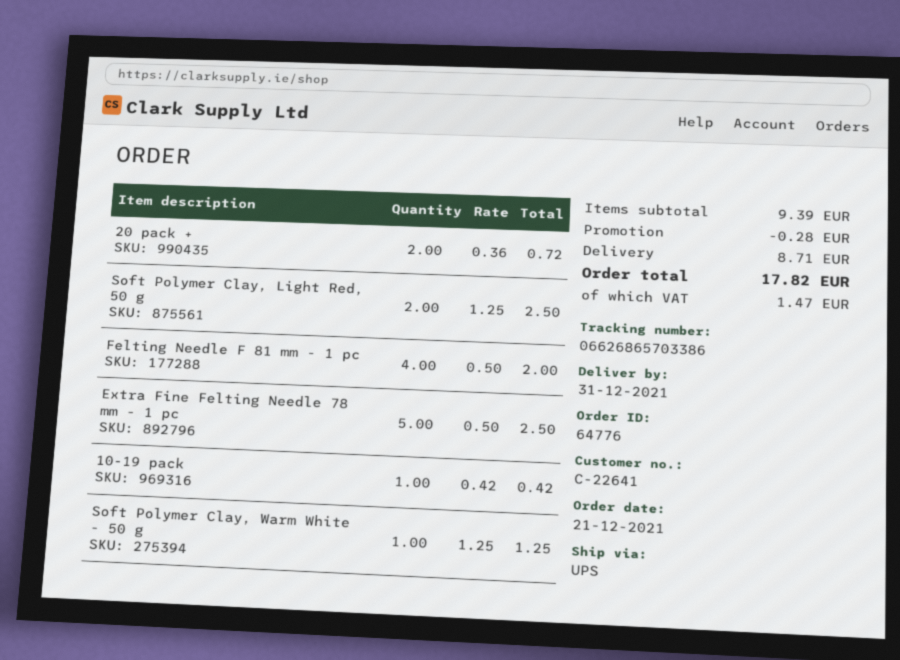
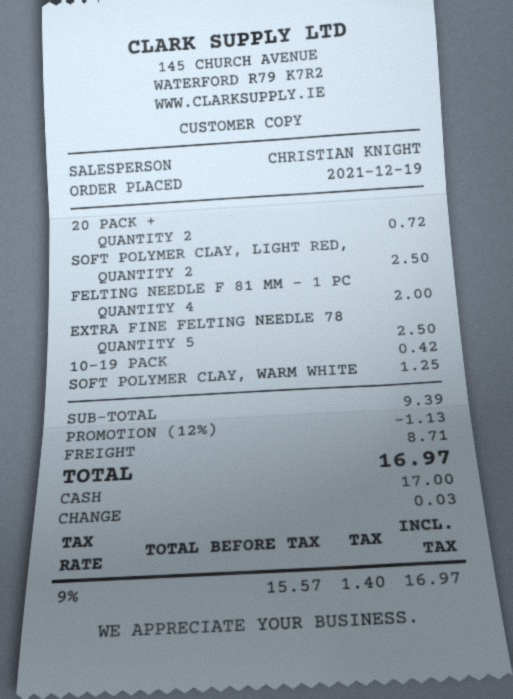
order date: 2021-12-21 -> 2021-12-19
discount: 0.28 -> 1.13
tax: 1.47 -> 1.40
total: 17.82 -> 16.97

